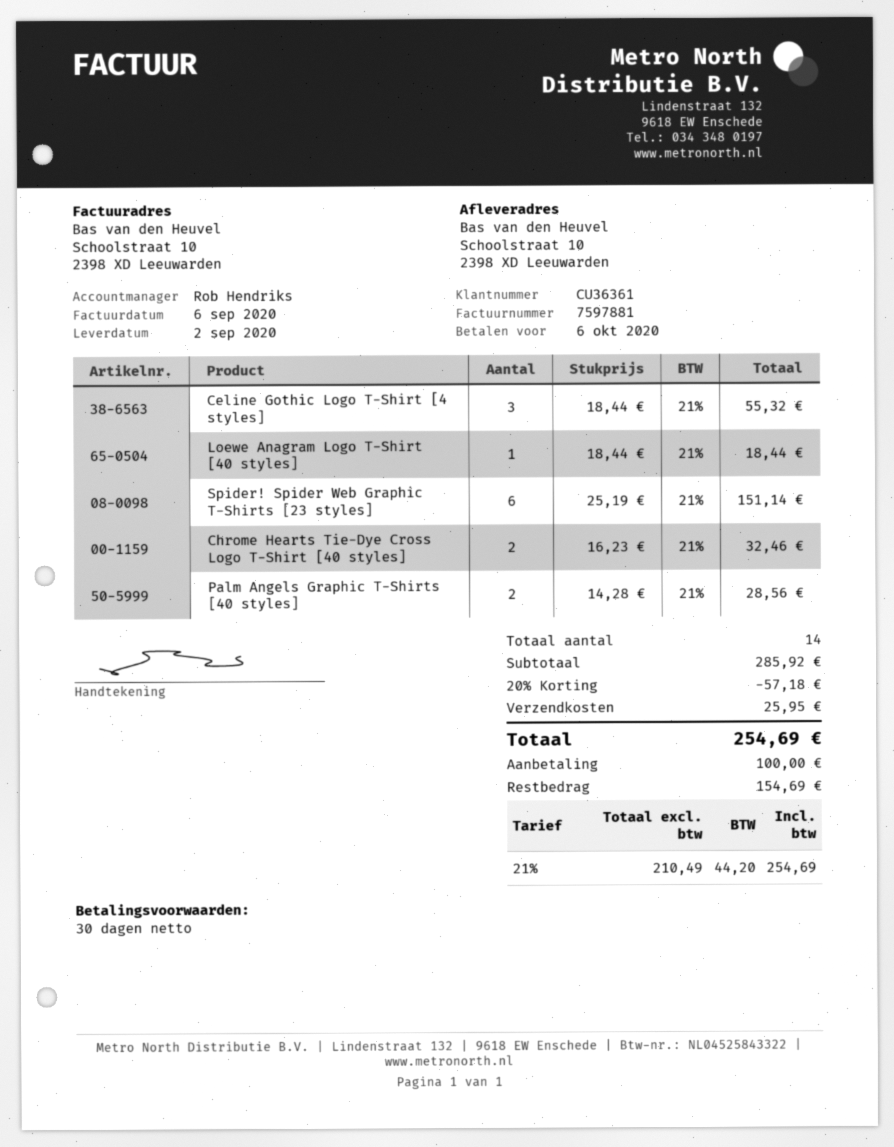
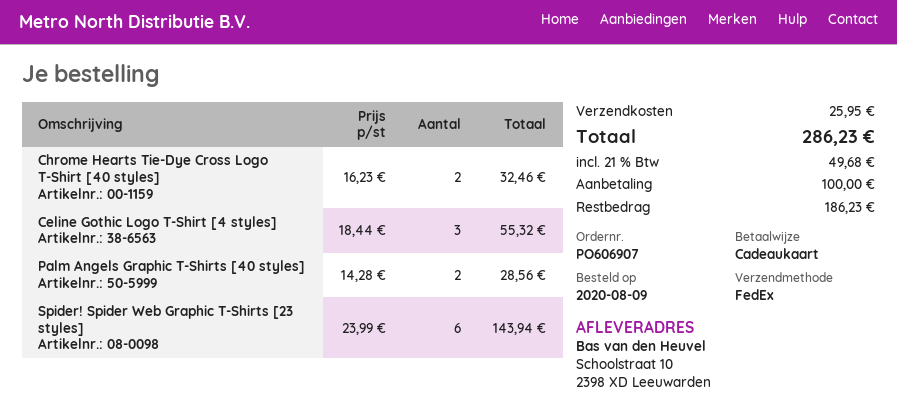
Loewe Anagram Logo T-Shirt [40 styles]: 1 x 18.44 = 18.44 -> none
Spider! Spider Web Graphic T-Shirts [23 styles]: 6 x 25.19 = 151.14 -> 6 x 23.99 = 143.94
discount: 20% = 57.18 -> none
tax: 21% = 44.20 -> 21% = 49.68
total: 254.69 -> 286.23
balance: 154.69 -> 186.23

